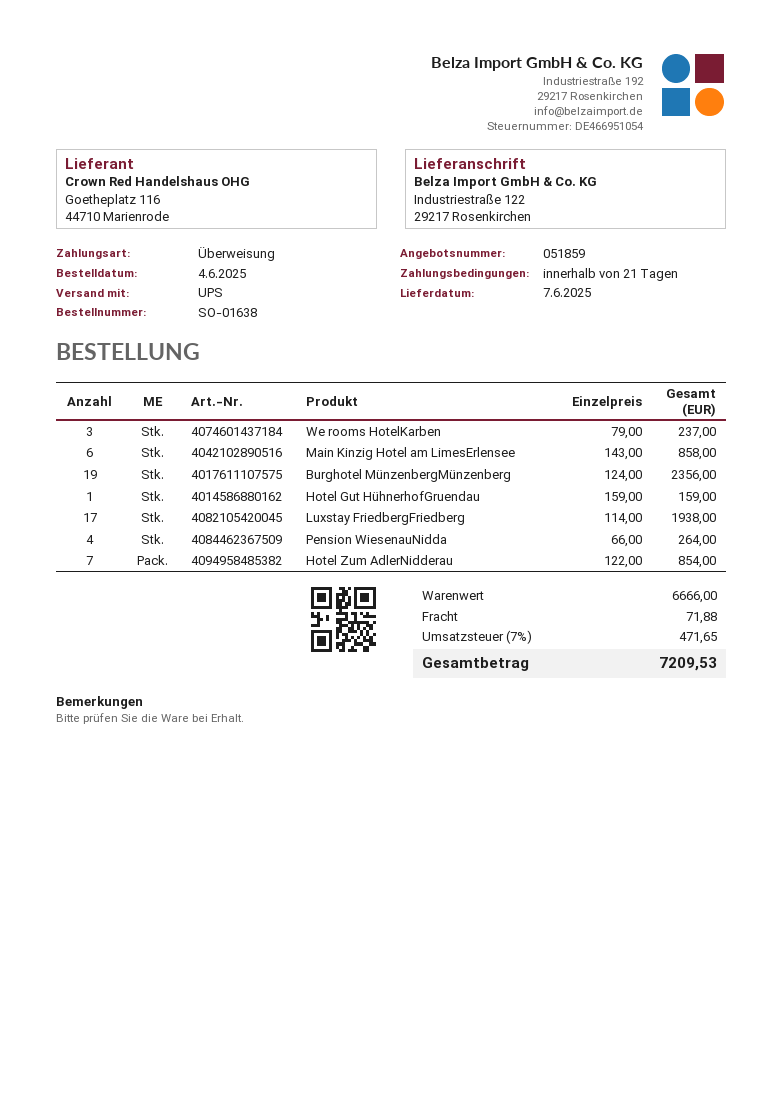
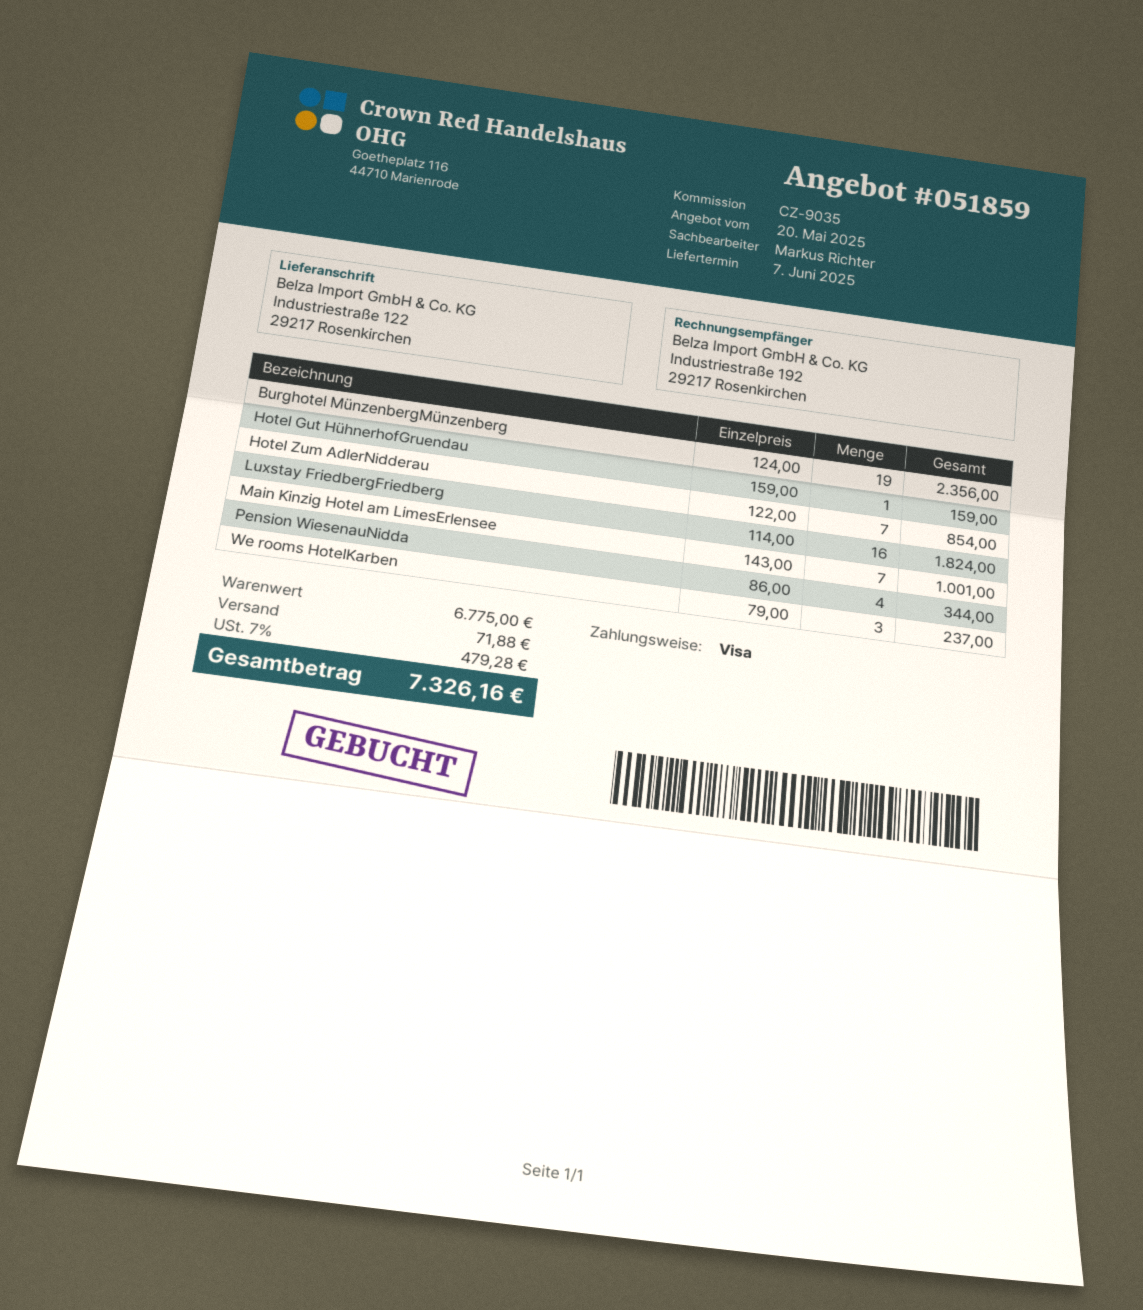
payment method: bank transfer -> Visa
Main Kinzig Hotel am LimesErlensee: 6 x 143.00 = 858.00 -> 7 x 143.00 = 1001.00
Luxstay FriedbergFriedberg: 17 x 114.00 = 1938.00 -> 16 x 114.00 = 1824.00
Pension WiesenauNidda: 4 x 66.00 = 264.00 -> 4 x 86.00 = 344.00
subtotal: 6666.00 -> 6775.00
tax: 7% = 471.65 -> 7% = 479.28
total: 7209.53 -> 7326.16

